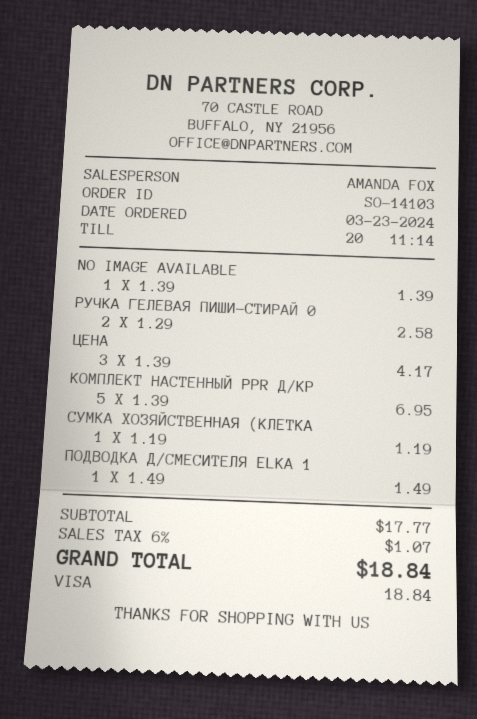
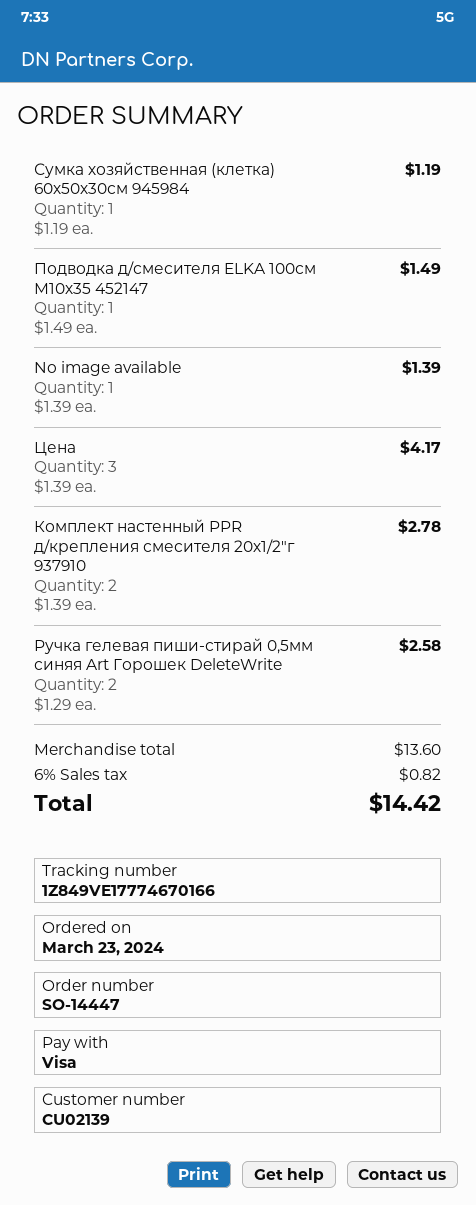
order number: SO-14103 -> SO-14447
КОМПЛЕКТ НАСТЕННЫЙ PPR Д/КР: 5 x 1.39 = 6.95 -> 2 x 1.39 = 2.78
subtotal: 17.77 -> 13.60
tax: 6% = 1.07 -> 6% = 0.82
total: 18.84 -> 14.42

